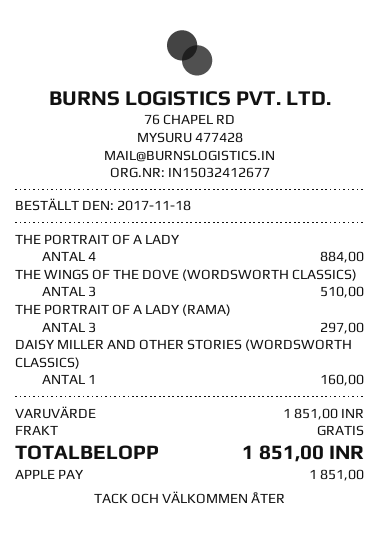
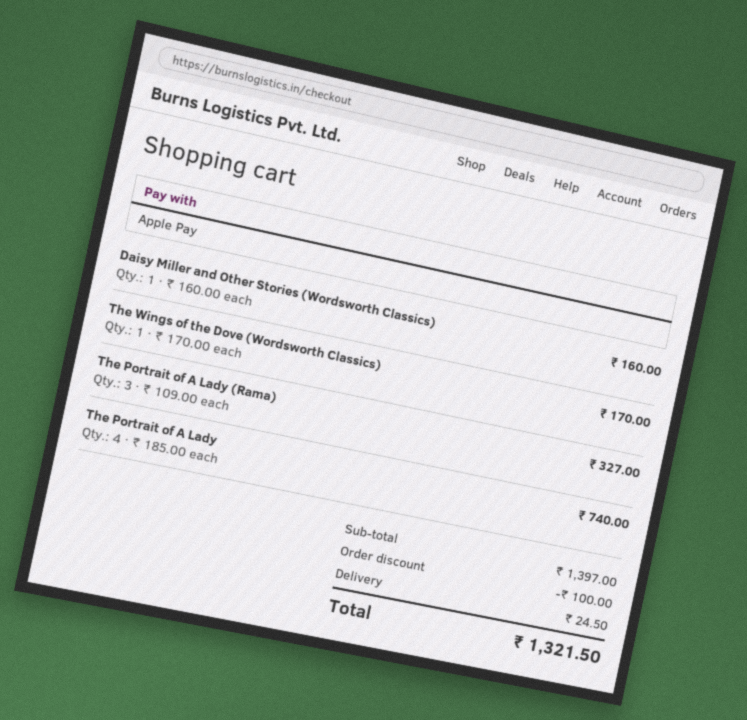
THE PORTRAIT OF A LADY: 4 for 884.00 -> 4 for 740.00
THE WINGS OF THE DOVE (WORDSWORTH CLASSICS): 3 for 510.00 -> 1 for 170.00
THE PORTRAIT OF A LADY (RAMA): 3 for 297.00 -> 3 for 327.00
subtotal: 1851.00 -> 1397.00
discount: none -> 100.00
shipping: 0.00 -> 24.50
total: 1851.00 -> 1321.50

